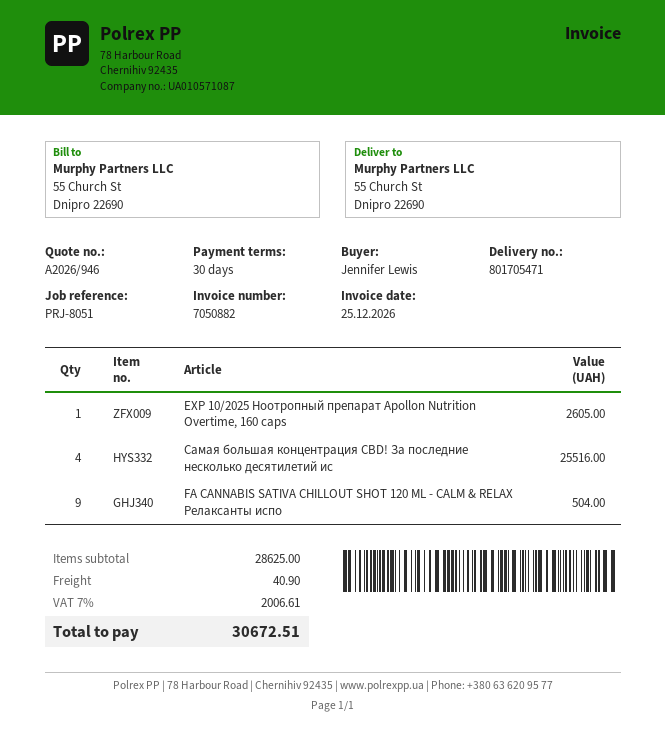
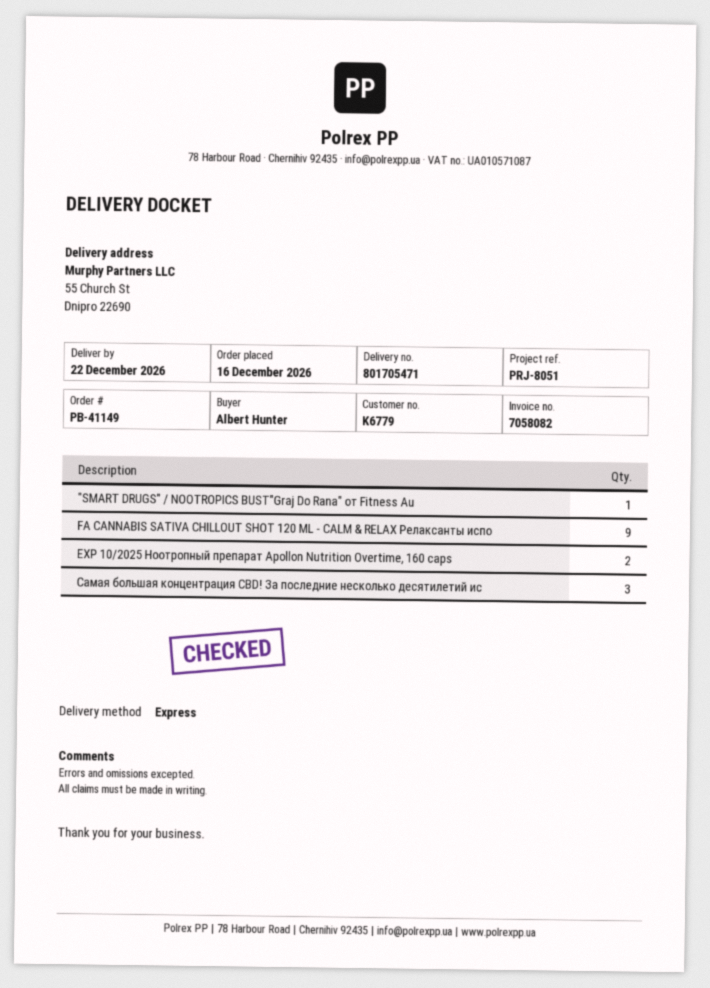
invoice number: 7050882 -> 7058082
ordered by: Jennifer Lewis -> Albert Hunter
EXP 10/2025 Ноотропный препарат Apollon Nutrition Overtime, 160 caps: 1 -> 2
Самая большая концентрация CBD! За последние несколько десятилетий ис: 4 -> 3
"SMART DRUGS" / NOOTROPICS BUST"Graj Do Rana" от Fitness Au: none -> 1

